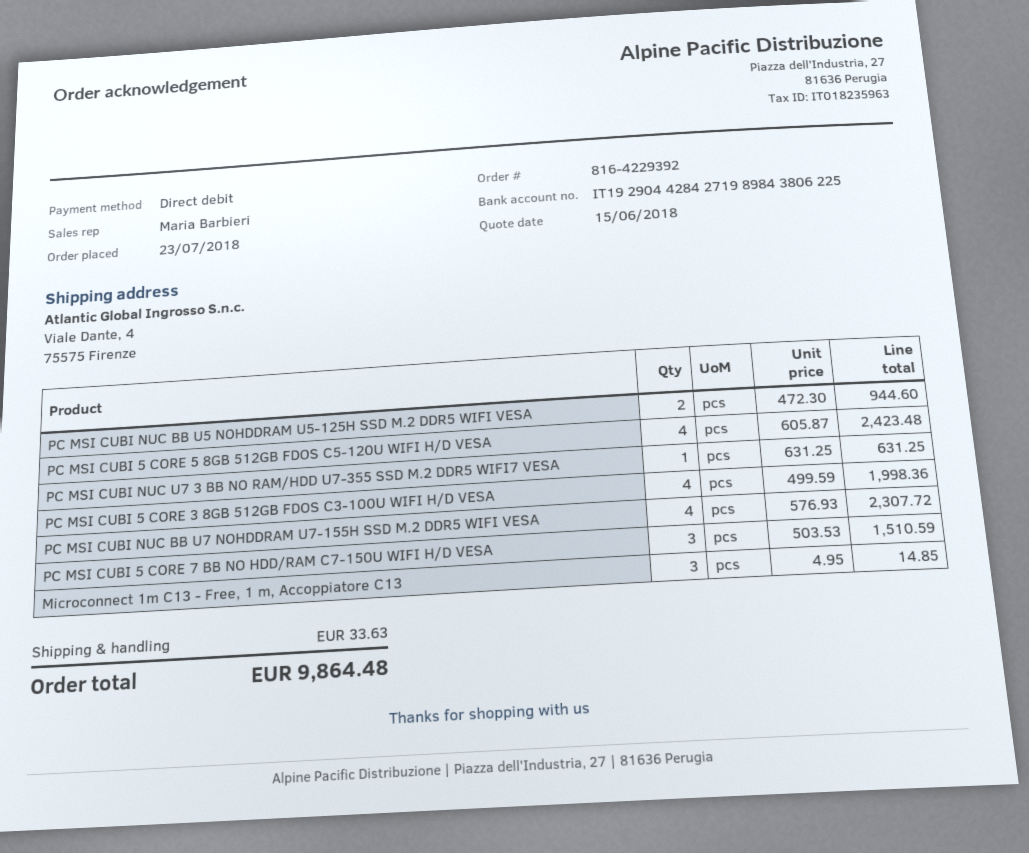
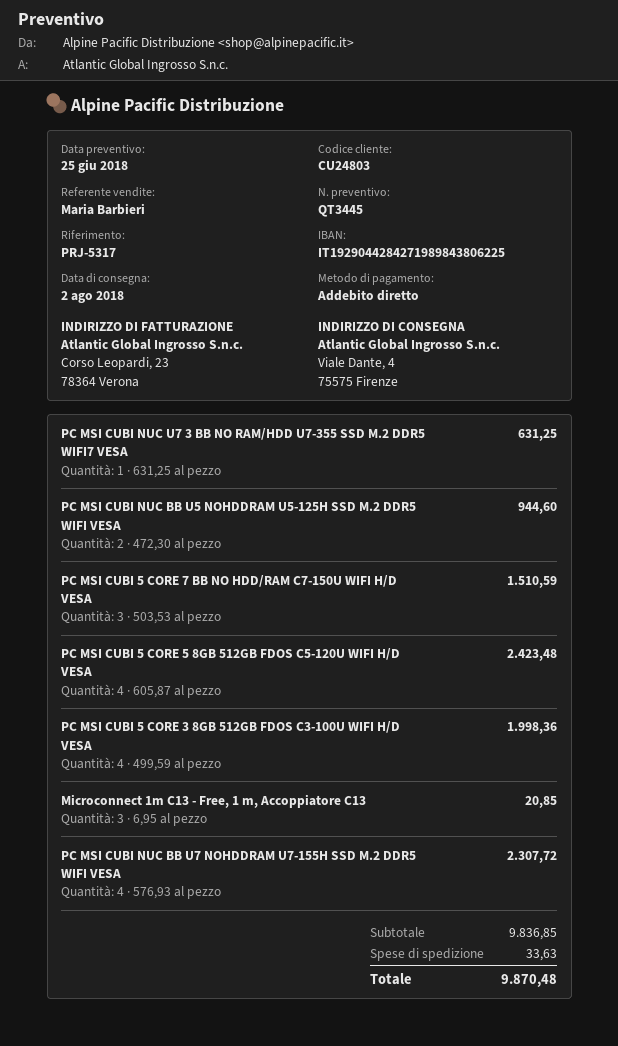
quote date: 2018-06-15 -> 2018-06-25
Microconnect 1m C13 - Free, 1 m, Accoppiatore C13: 3 x 4.95 = 14.85 -> 3 x 6.95 = 20.85
total: 9864.48 -> 9870.48

